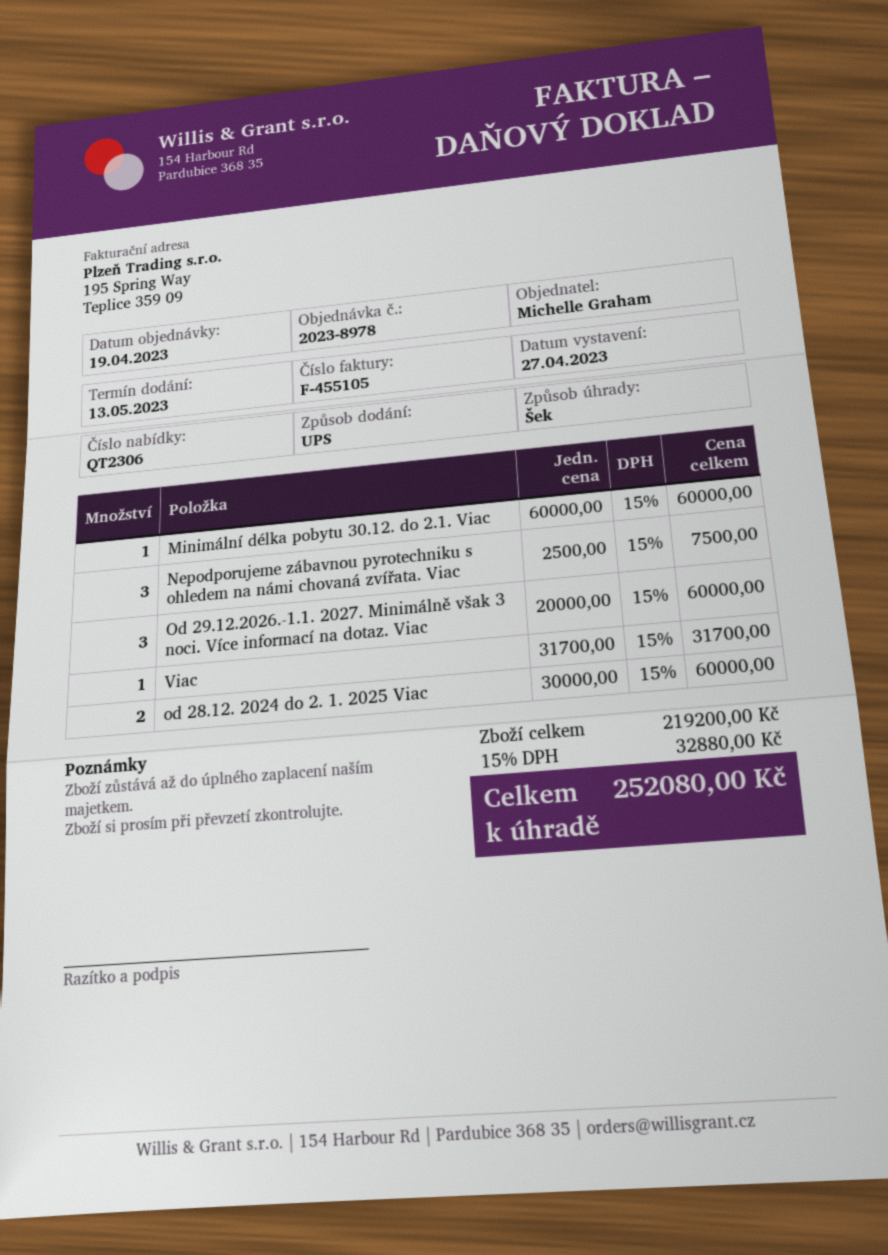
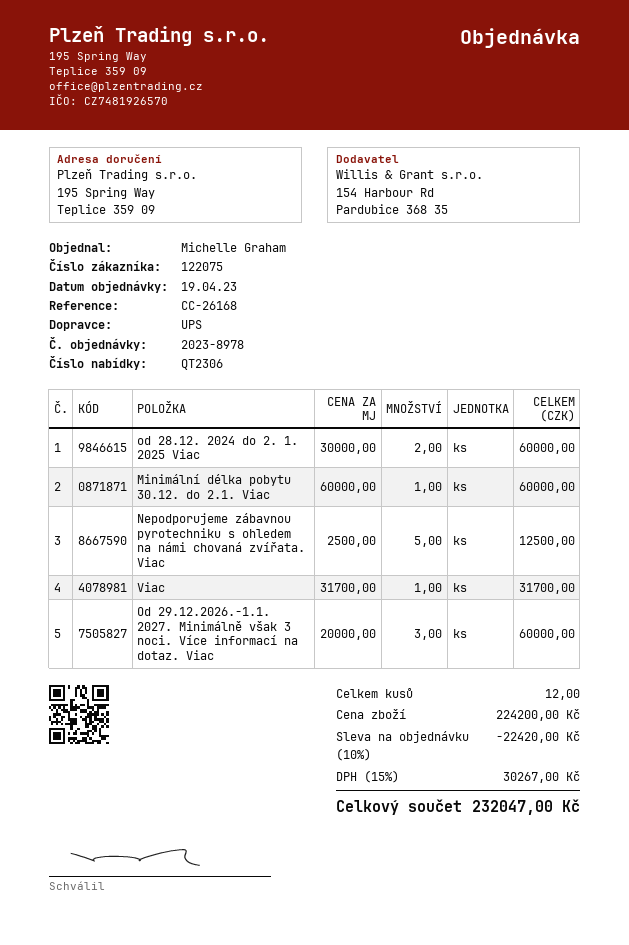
Nepodporujeme zábavnou pyrotechniku s ohledem na námi chovaná zvířata. Viac: 3 x 2500.00 = 7500.00 -> 5 x 2500.00 = 12500.00
subtotal: 219200.00 -> 224200.00
discount: none -> 10% = 22420.00
tax: 15% = 32880.00 -> 15% = 30267.00
total: 252080.00 -> 232047.00

